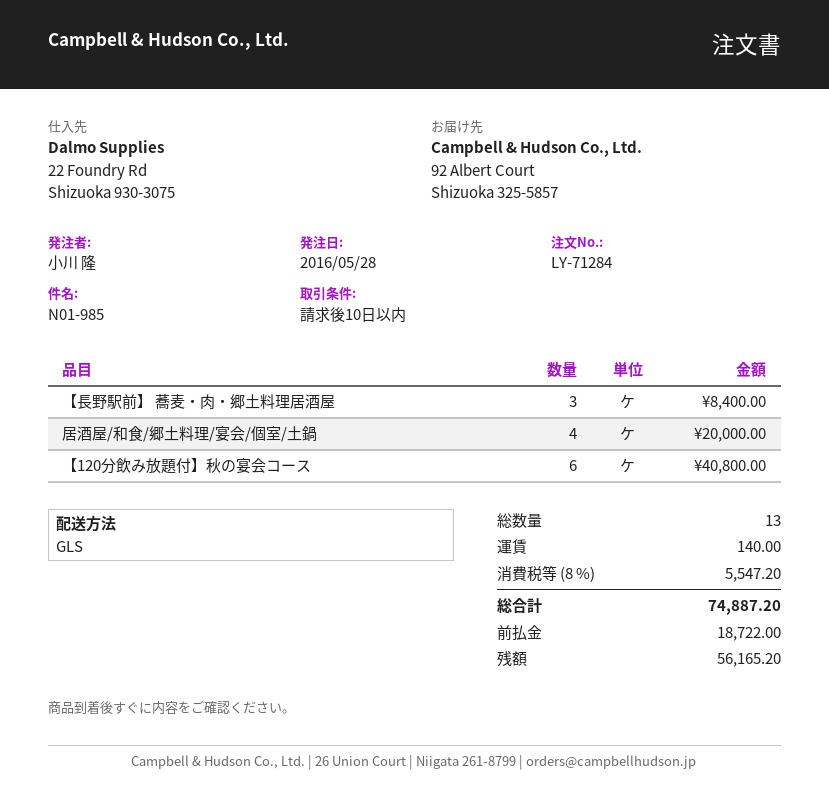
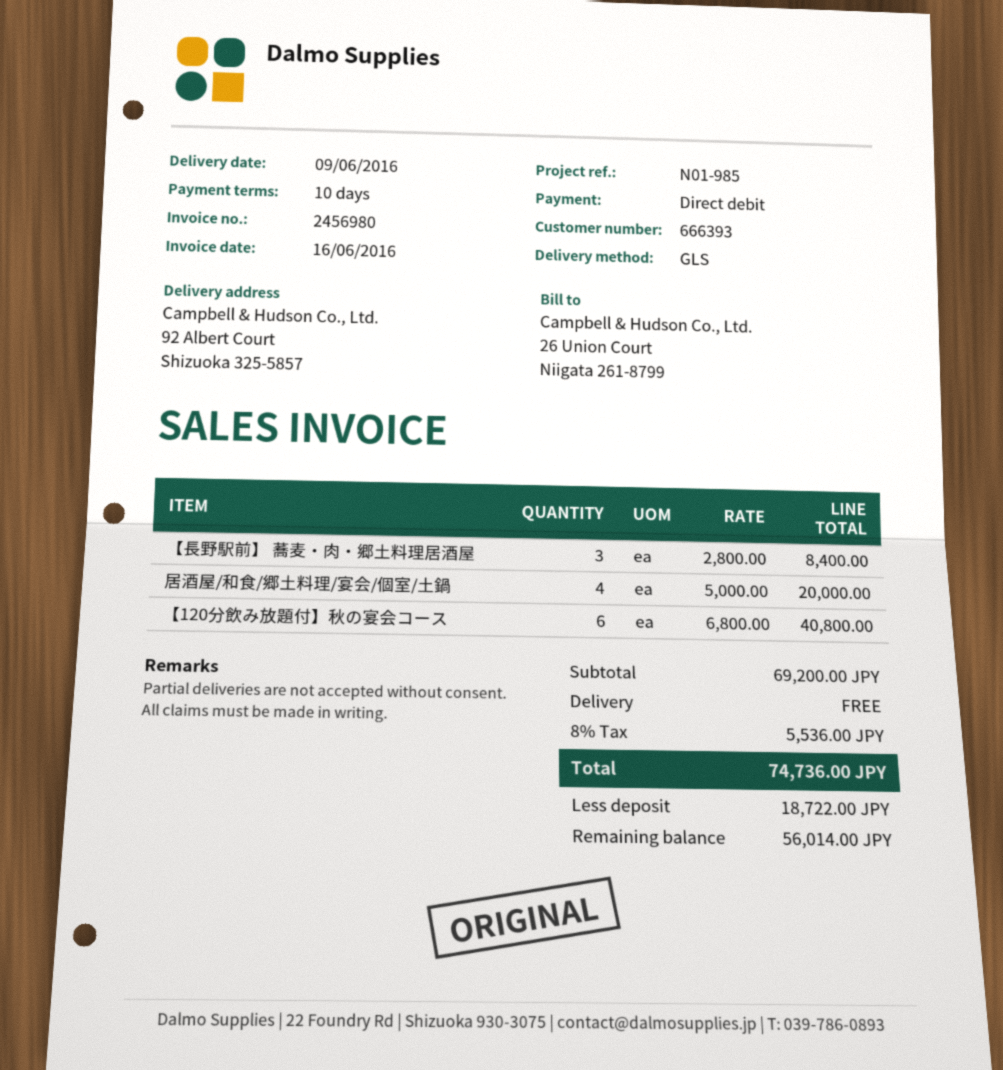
shipping: 140.00 -> 0.00
tax: 8% = 5547.20 -> 8% = 5536.00
total: 74887.20 -> 74736.00
balance: 56165.20 -> 56014.00

